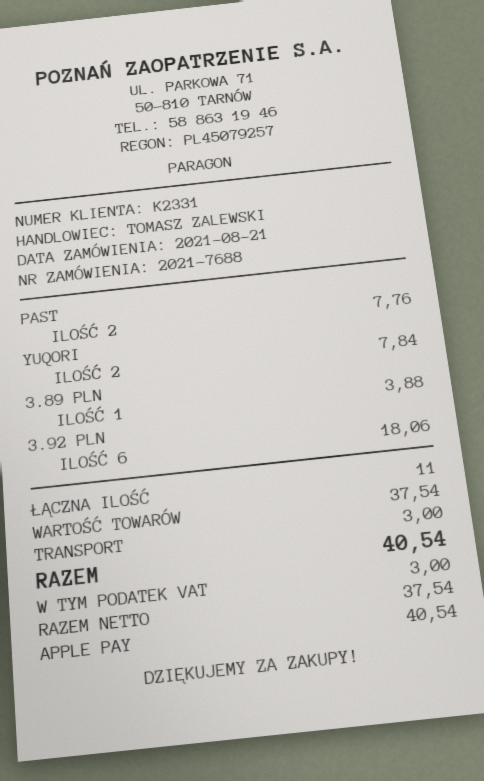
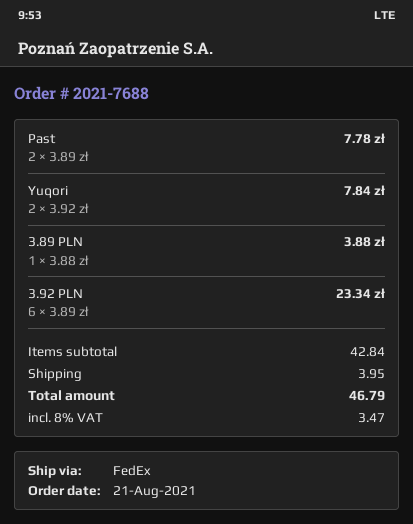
PAST: 2 for 7.76 -> 2 for 7.78
3.92 PLN: 6 for 18.06 -> 6 for 23.34
subtotal: 37.54 -> 42.84
shipping: 3.00 -> 3.95
tax: 3.00 -> 3.47
total: 40.54 -> 46.79

